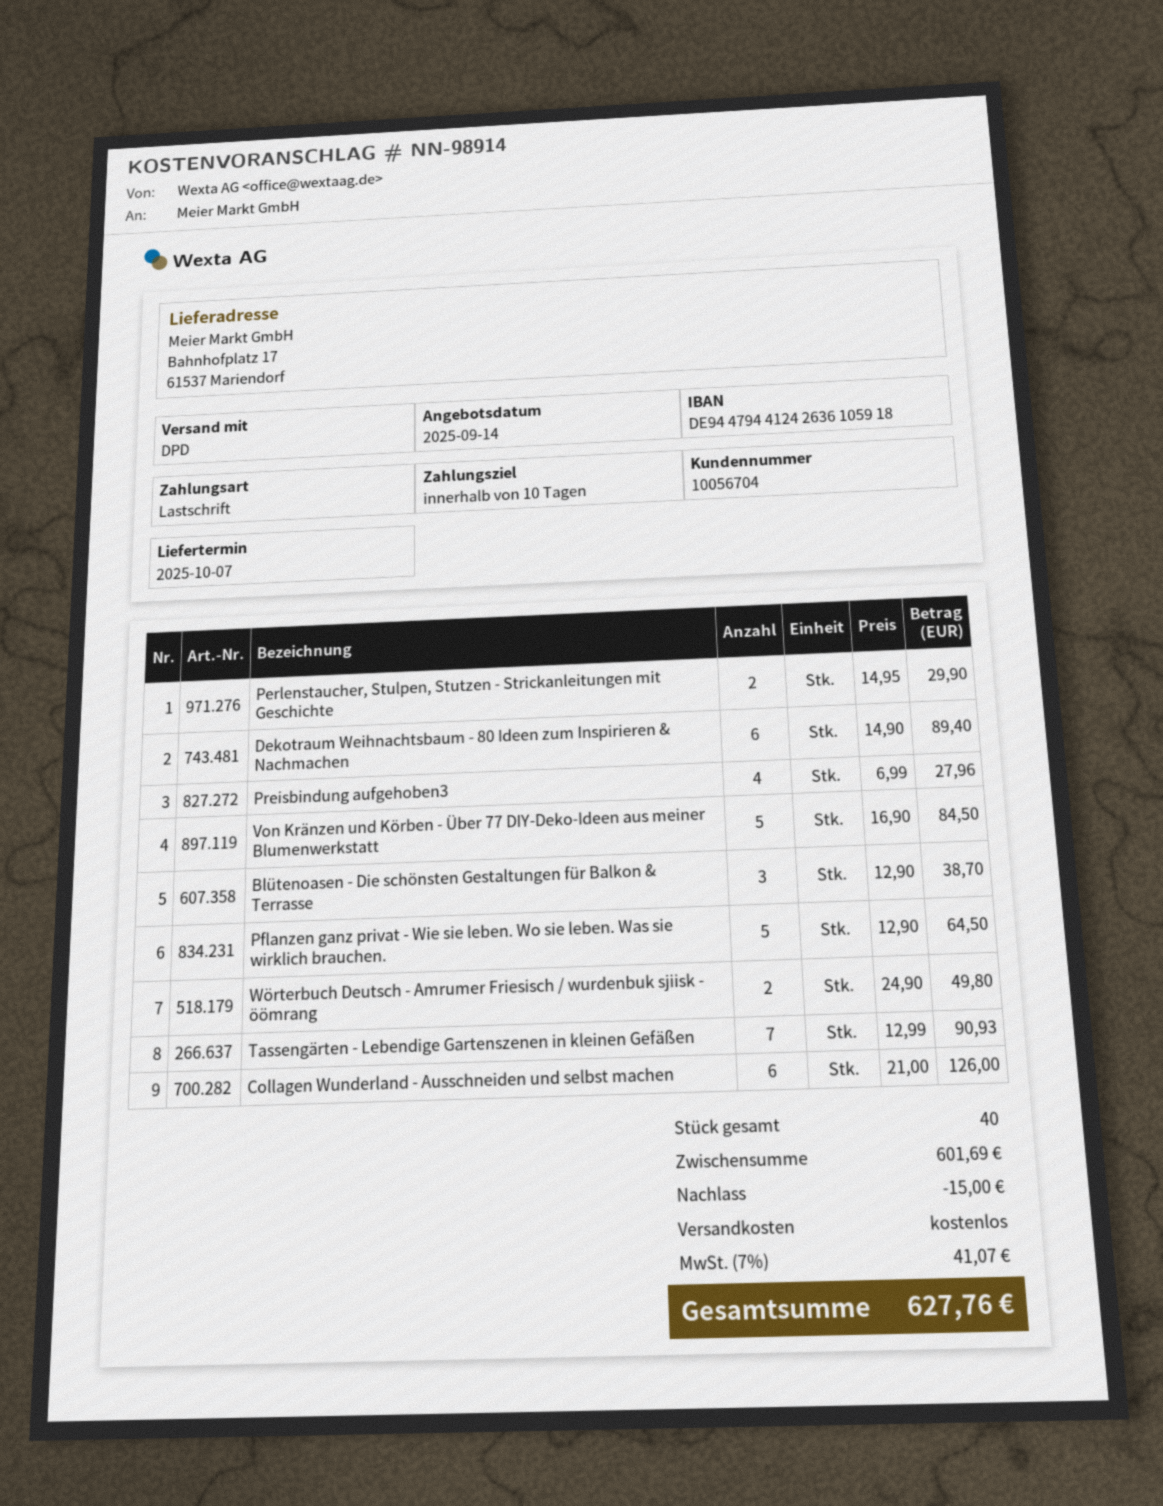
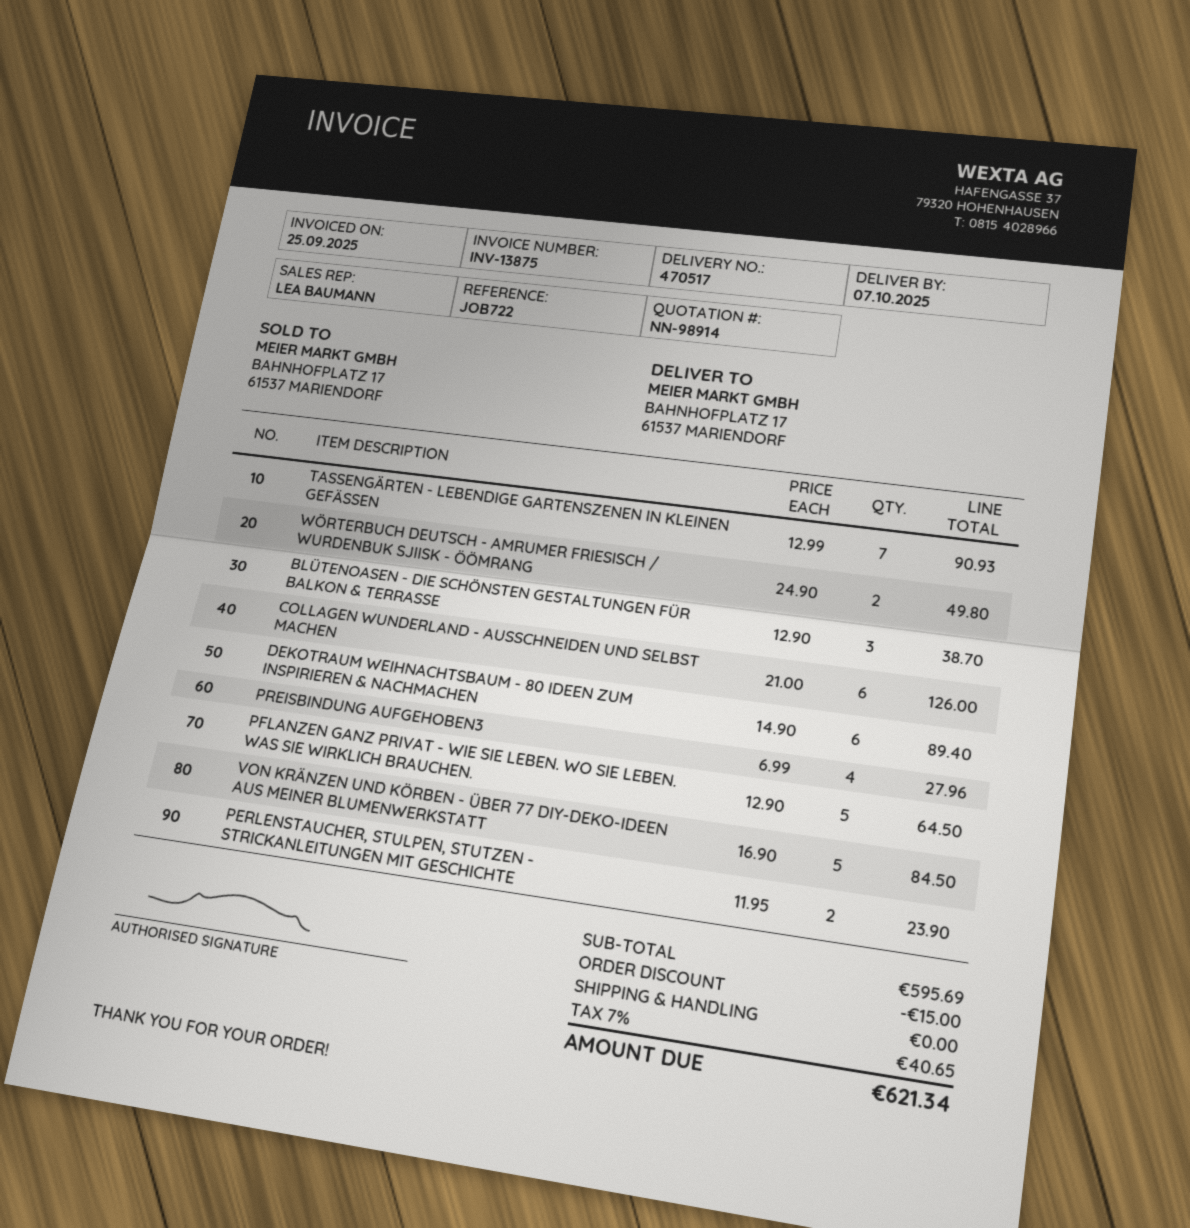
Perlenstaucher, Stulpen, Stutzen - Strickanleitungen mit Geschichte: 2 x 14.95 = 29.90 -> 2 x 11.95 = 23.90
subtotal: 601.69 -> 595.69
tax: 7% = 41.07 -> 7% = 40.65
total: 627.76 -> 621.34

